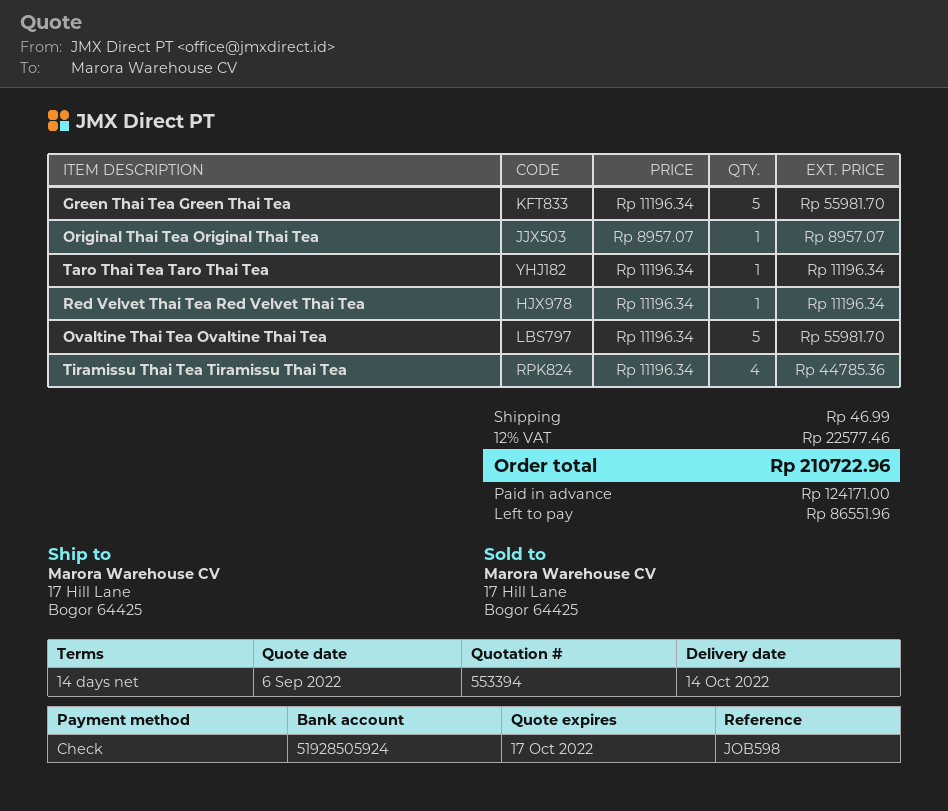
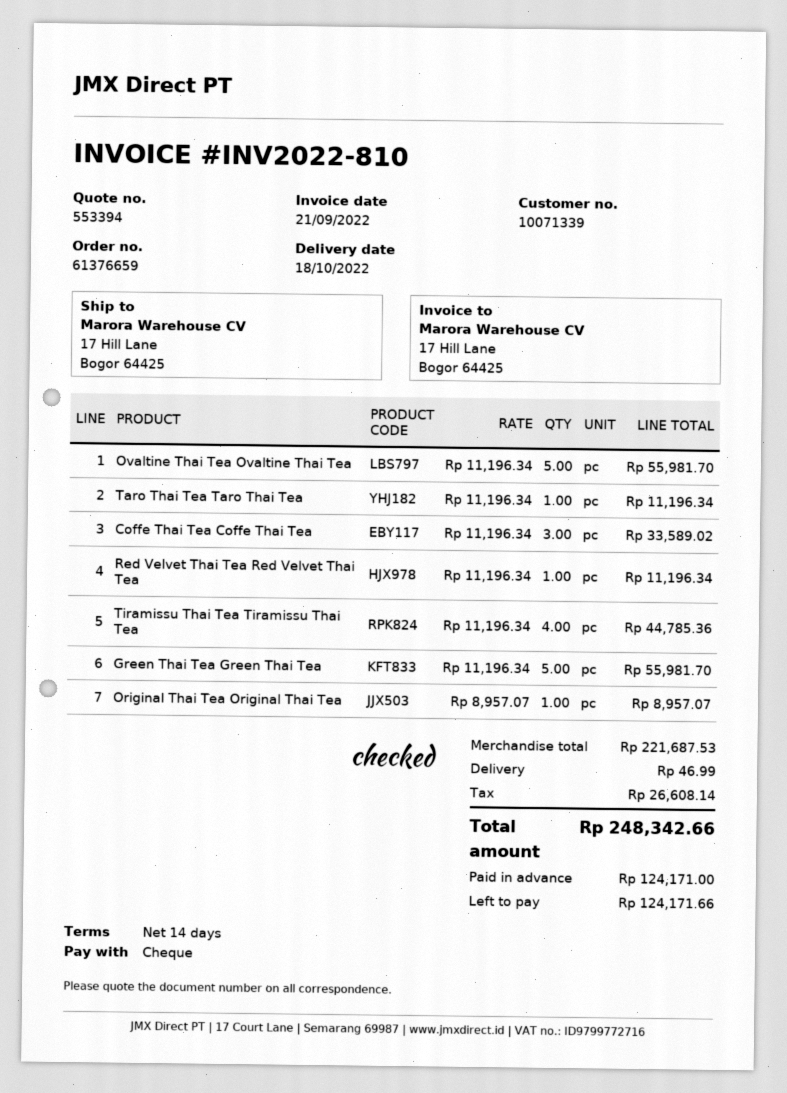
delivery date: 2022-10-14 -> 2022-10-18
Coffe Thai Tea Coffe Thai Tea: none -> 3 x 11196.34 = 33589.02
tax: 22577.46 -> 26608.14
total: 210722.96 -> 248342.66
balance: 86551.96 -> 124171.66

